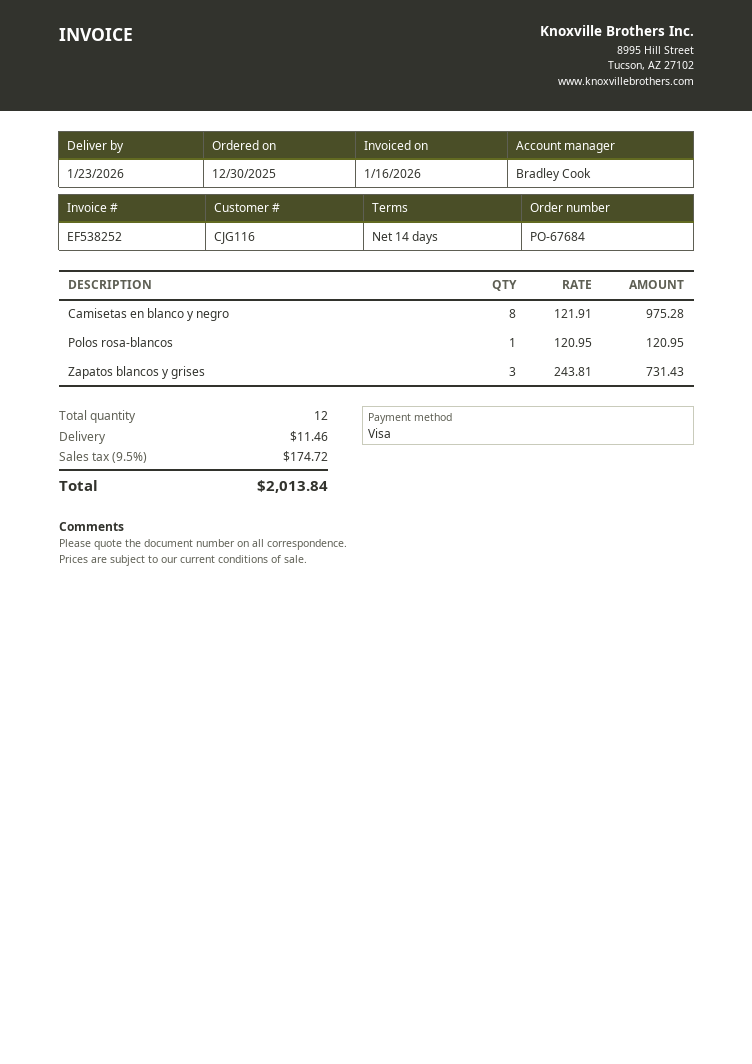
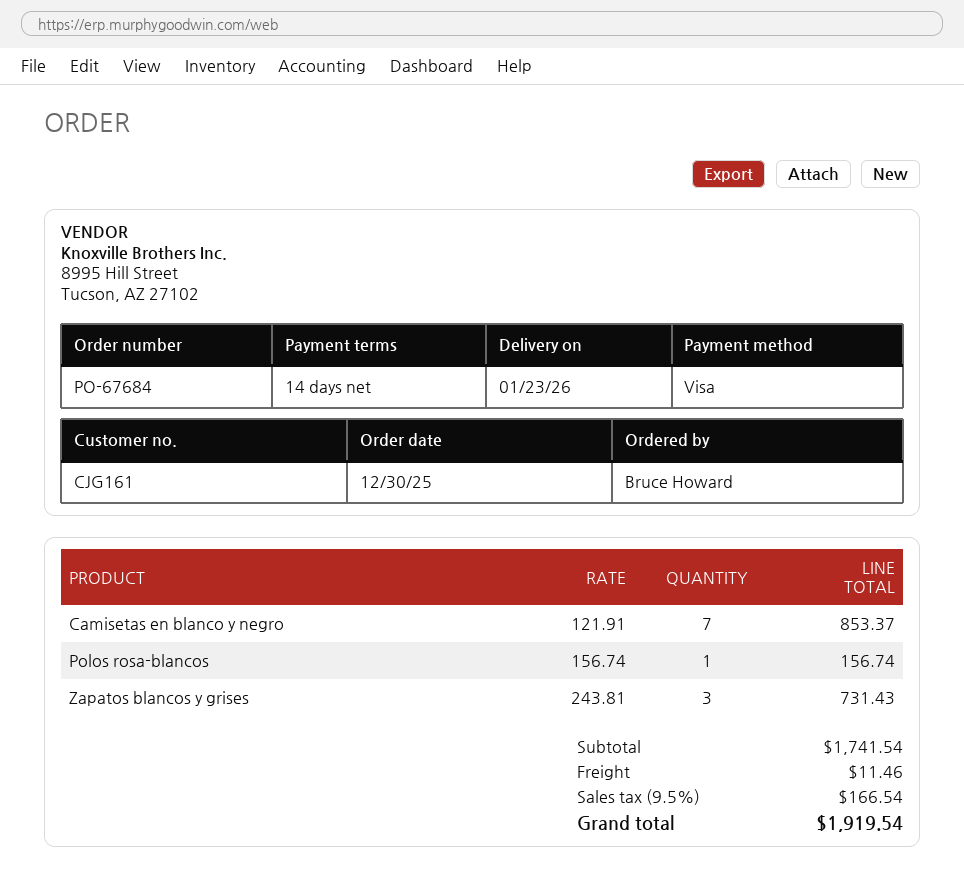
customer number: CJG116 -> CJG161
Camisetas en blanco y negro: 8 x 121.91 = 975.28 -> 7 x 121.91 = 853.37
Polos rosa-blancos: 1 x 120.95 = 120.95 -> 1 x 156.74 = 156.74
tax: 9.5% = 174.72 -> 9.5% = 166.54
total: 2013.84 -> 1919.54

